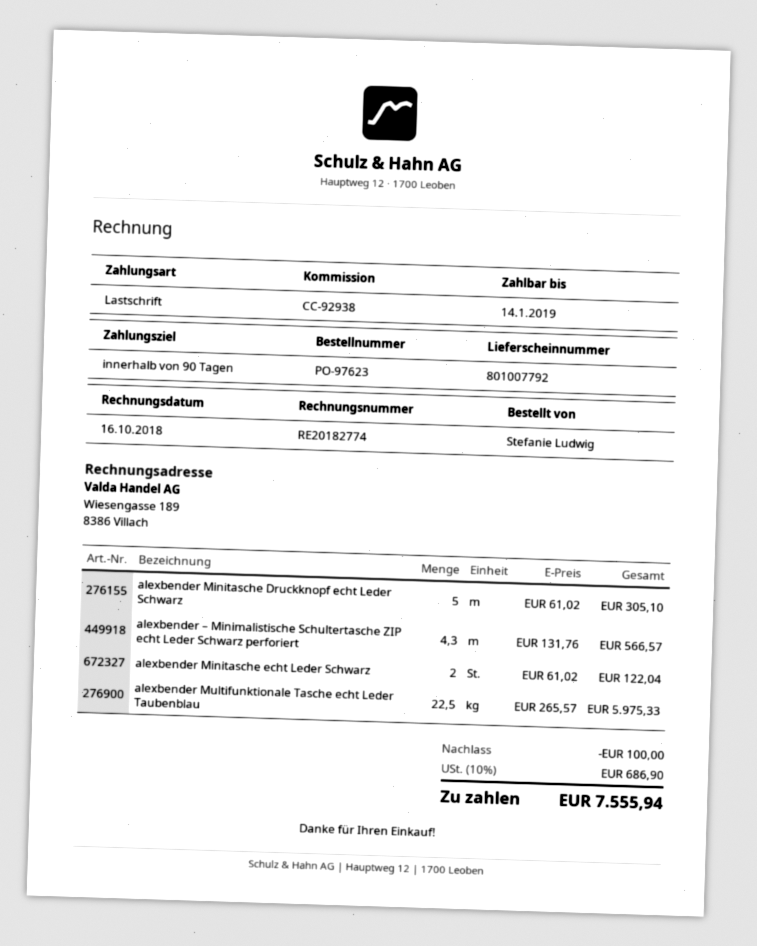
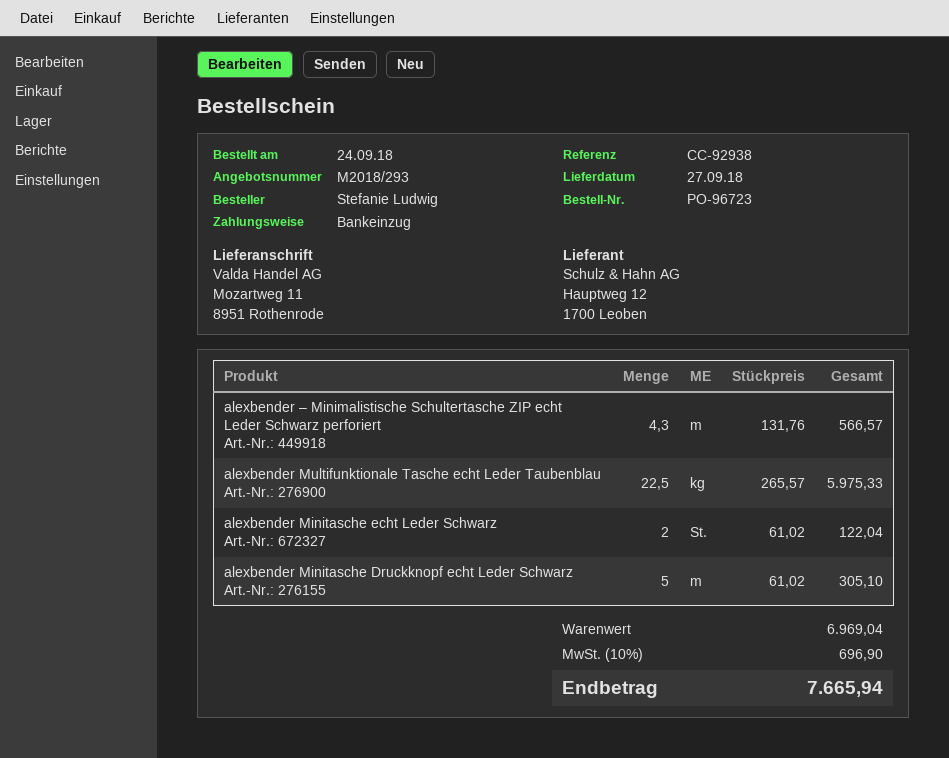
order number: PO-97623 -> PO-96723
discount: 100.00 -> none
tax: 10% = 686.90 -> 10% = 696.90
total: 7555.94 -> 7665.94

